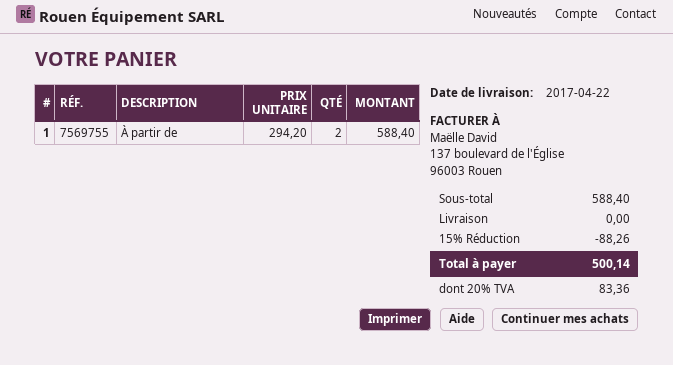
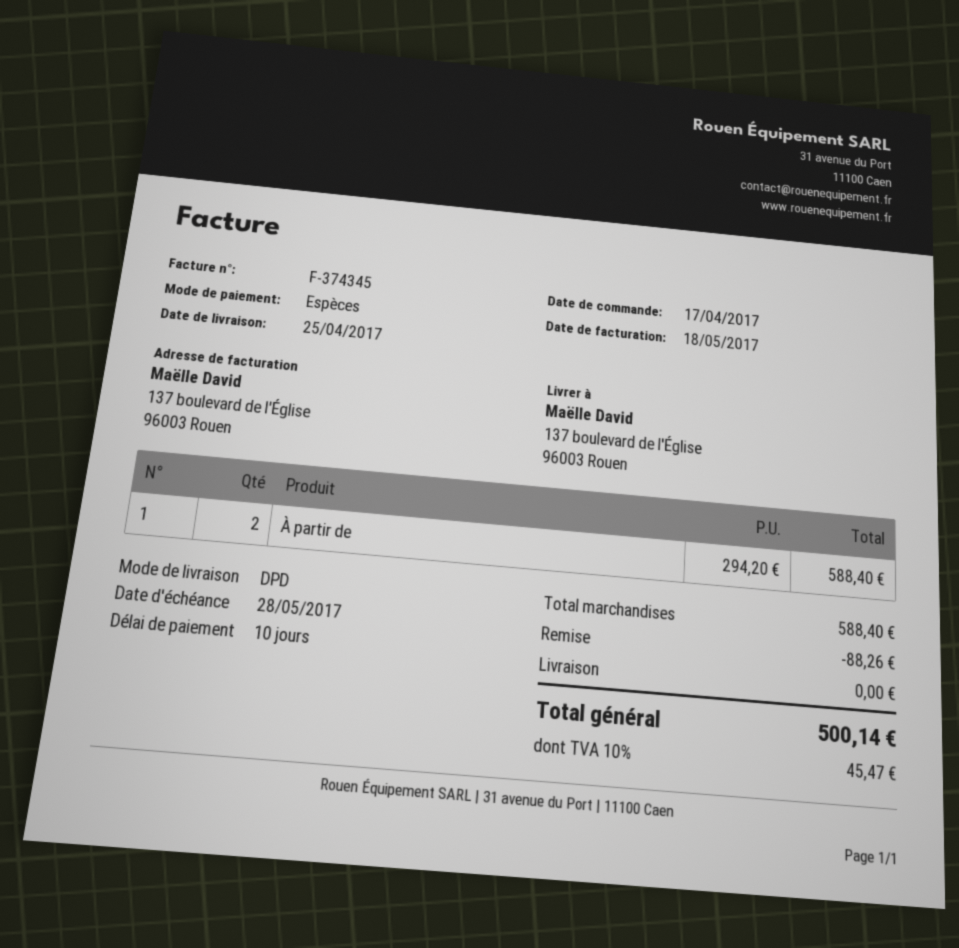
delivery date: 2017-04-22 -> 2017-04-25
tax: 20% = 83.36 -> 10% = 45.47

